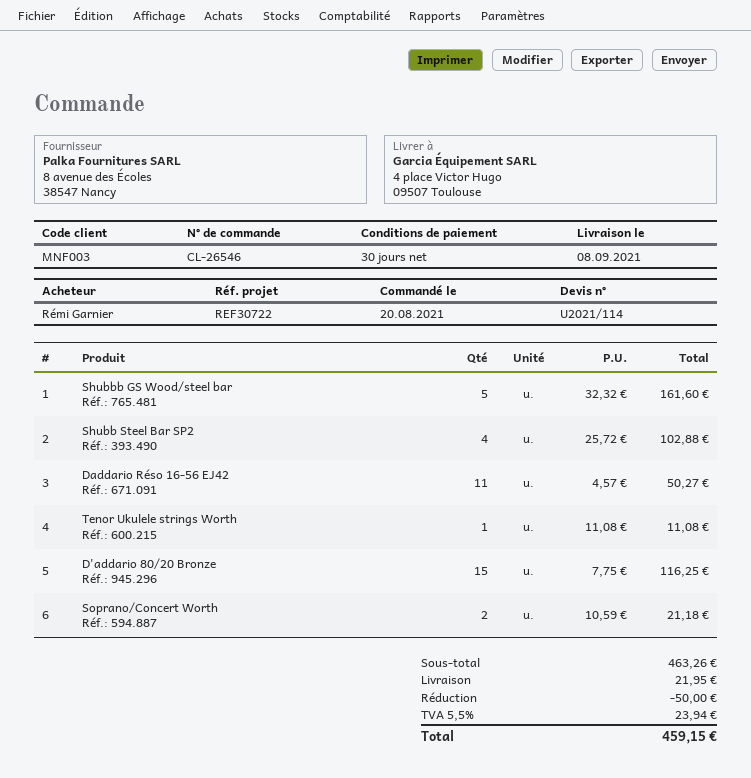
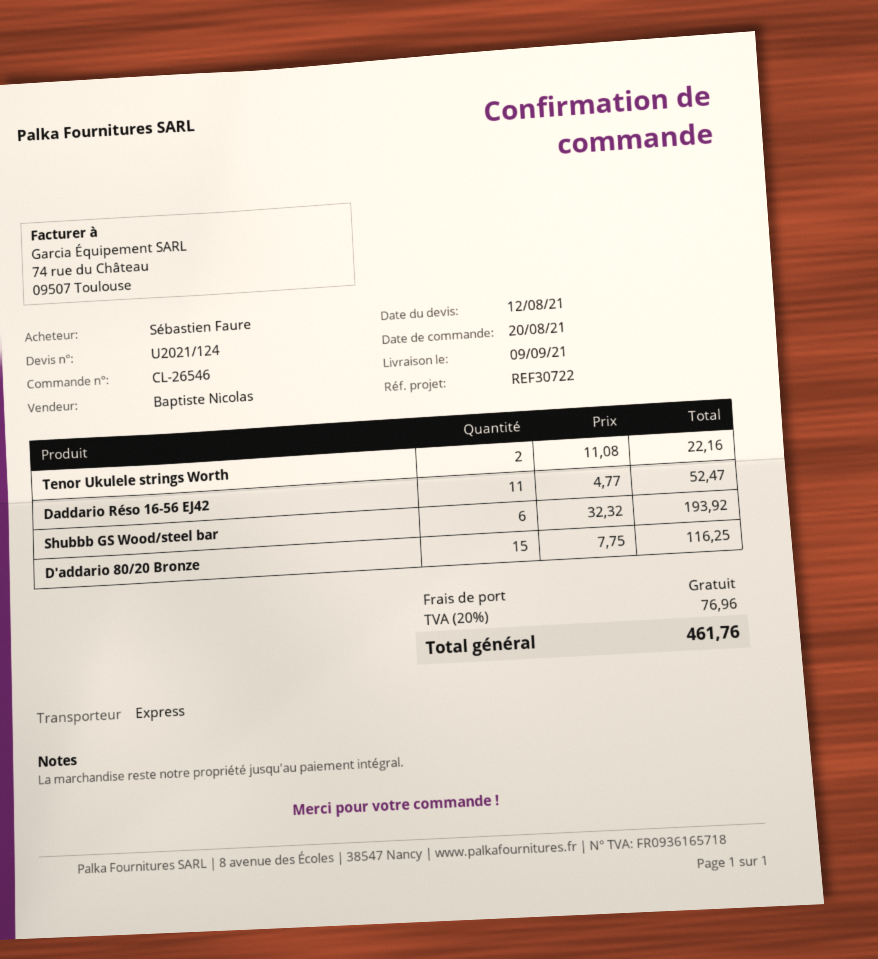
quote number: U2021/114 -> U2021/124
delivery date: 2021-09-08 -> 2021-09-09
ordered by: Rémi Garnier -> Sébastien Faure
Shubbb GS Wood/steel bar: 5 x 32.32 = 161.60 -> 6 x 32.32 = 193.92
Shubb Steel Bar SP2: 4 x 25.72 = 102.88 -> none
Daddario Réso 16-56 EJ42: 11 x 4.57 = 50.27 -> 11 x 4.77 = 52.47
Tenor Ukulele strings Worth: 1 x 11.08 = 11.08 -> 2 x 11.08 = 22.16
Soprano/Concert Worth: 2 x 10.59 = 21.18 -> none
discount: 50.00 -> none
shipping: 21.95 -> 0.00
tax: 5.5% = 23.94 -> 20% = 76.96
total: 459.15 -> 461.76

